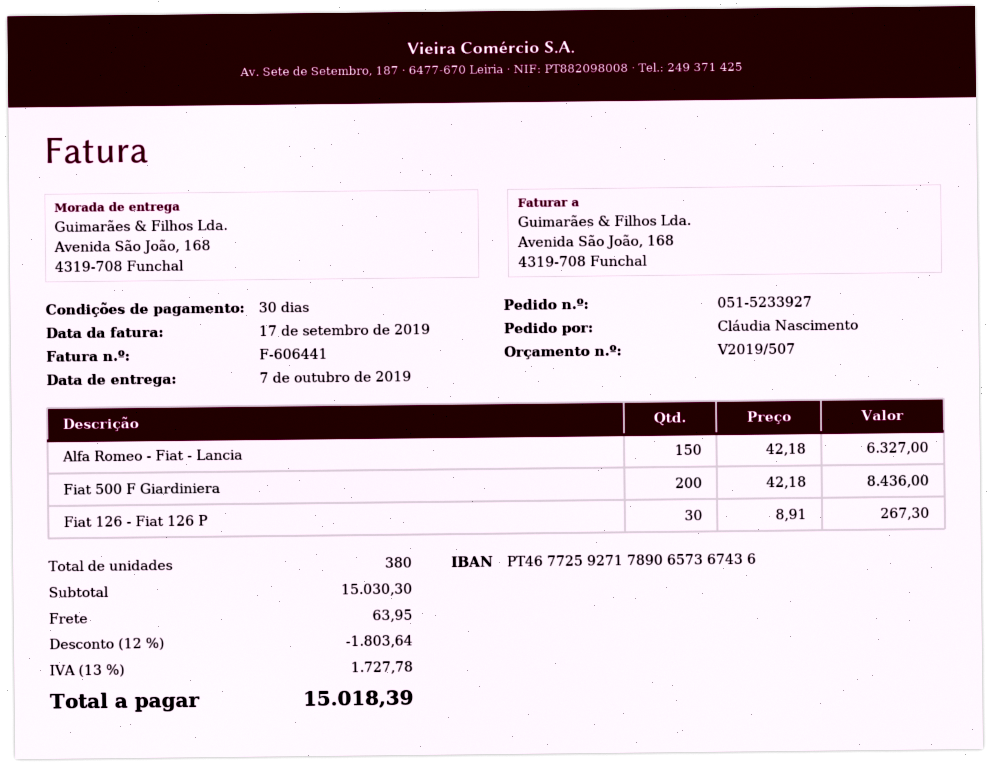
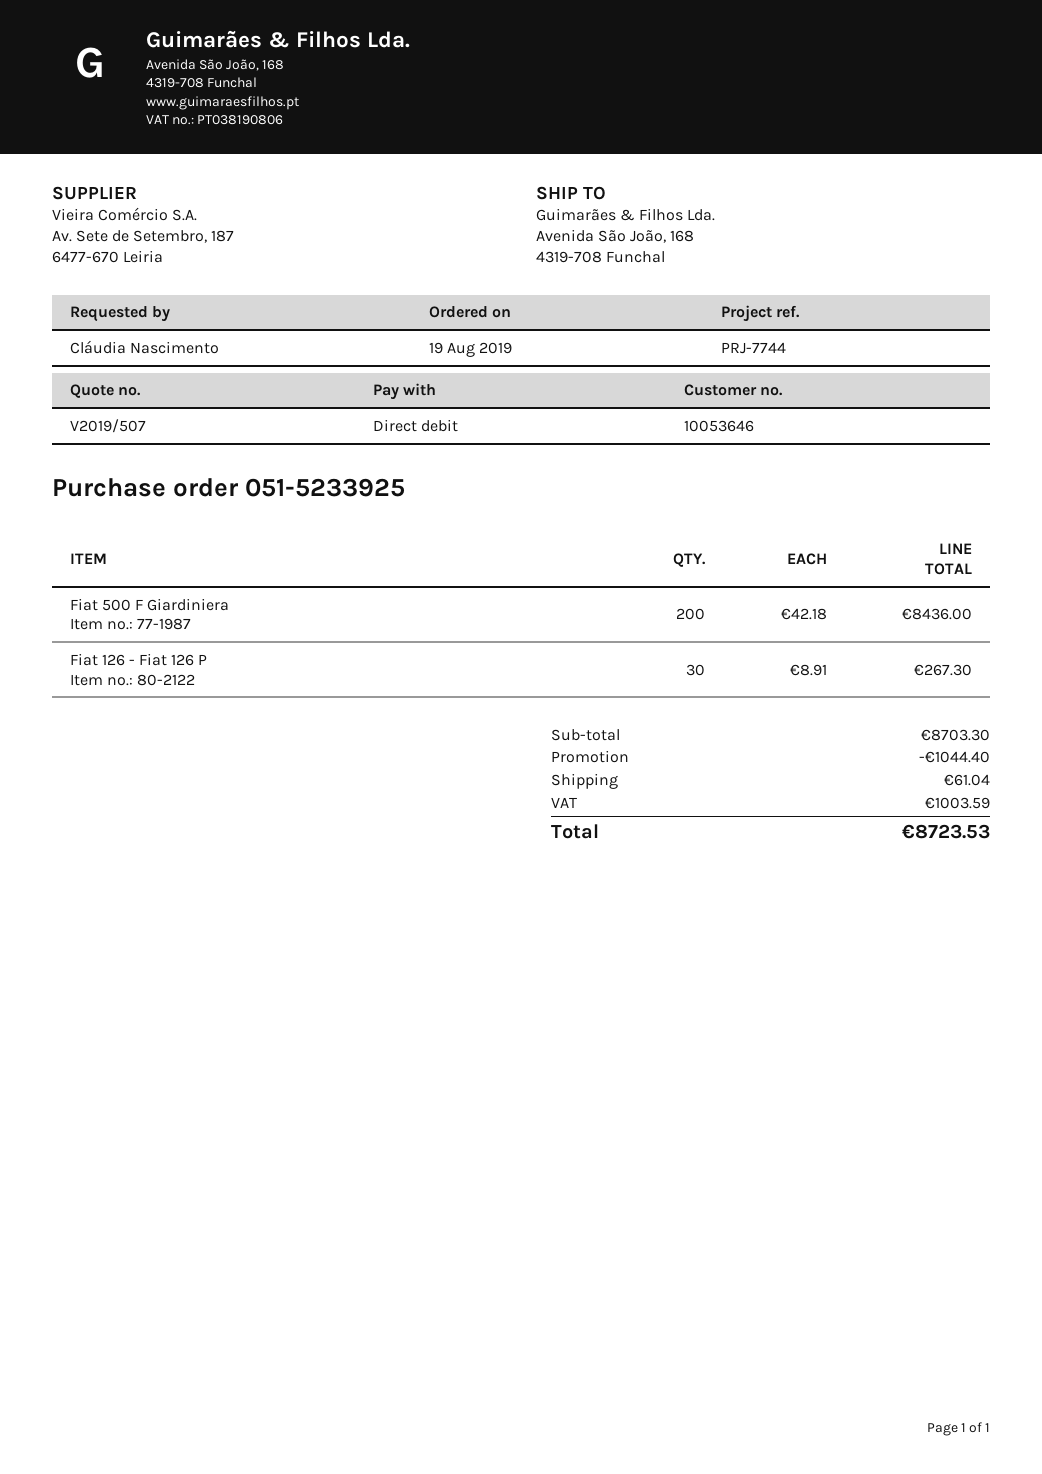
order number: 051-5233927 -> 051-5233925
Alfa Romeo - Fiat - Lancia: 150 x 42.18 = 6327.00 -> none
subtotal: 15030.30 -> 8703.30
discount: 1803.64 -> 1044.40
shipping: 63.95 -> 61.04
tax: 1727.78 -> 1003.59
total: 15018.39 -> 8723.53

